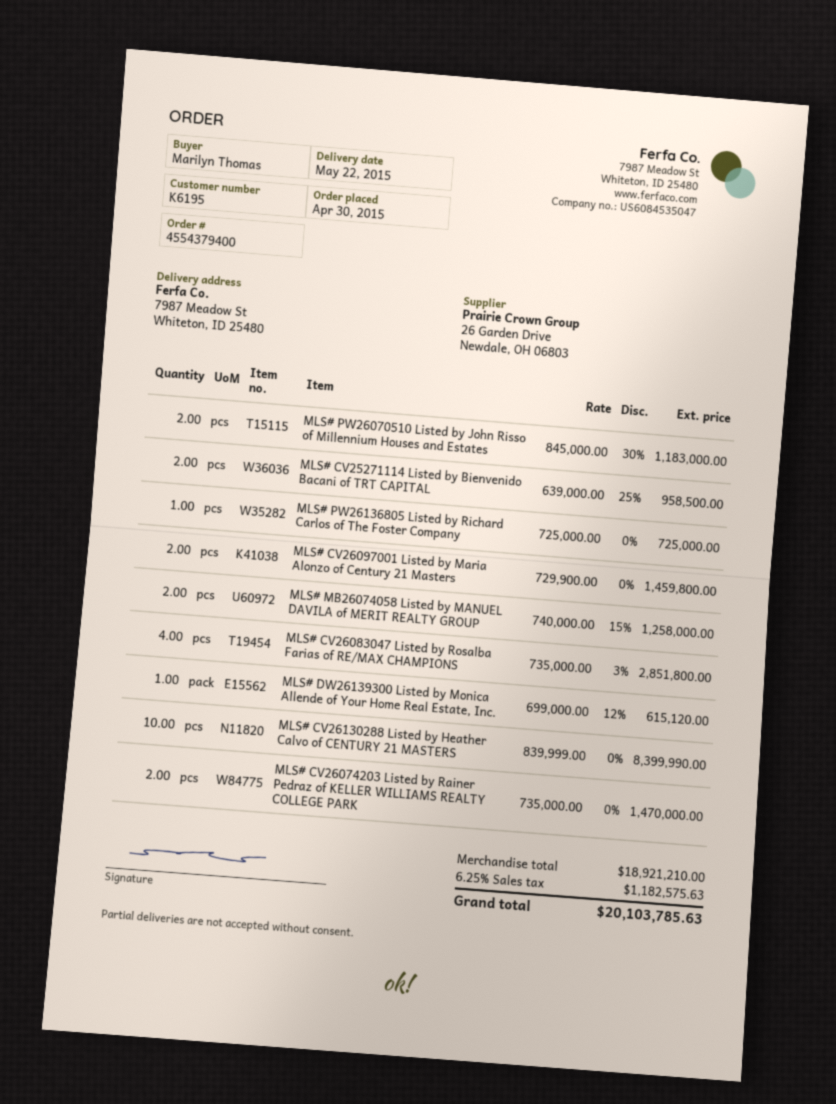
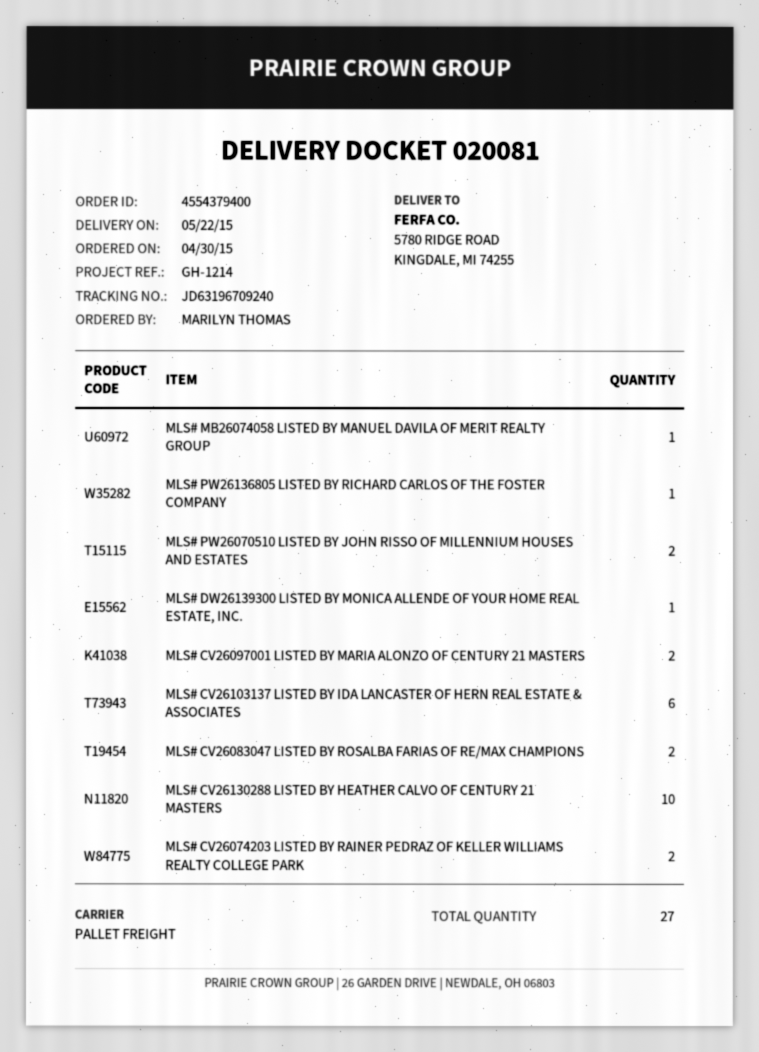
ship to: 7987 Meadow St, Whiteton, ID 25480 -> 5780 RIDGE ROAD, KINGDALE, MI 74255
MLS# CV25271114 Listed by Bienvenido Bacani of TRT CAPITAL: 2 -> none
MLS# MB26074058 Listed by MANUEL DAVILA of MERIT REALTY GROUP: 2 -> 1
MLS# CV26083047 Listed by Rosalba Farias of RE/MAX CHAMPIONS: 4 -> 2
MLS# CV26103137 LISTED BY IDA LANCASTER OF HERN REAL ESTATE & ASSOCIATES: none -> 6

